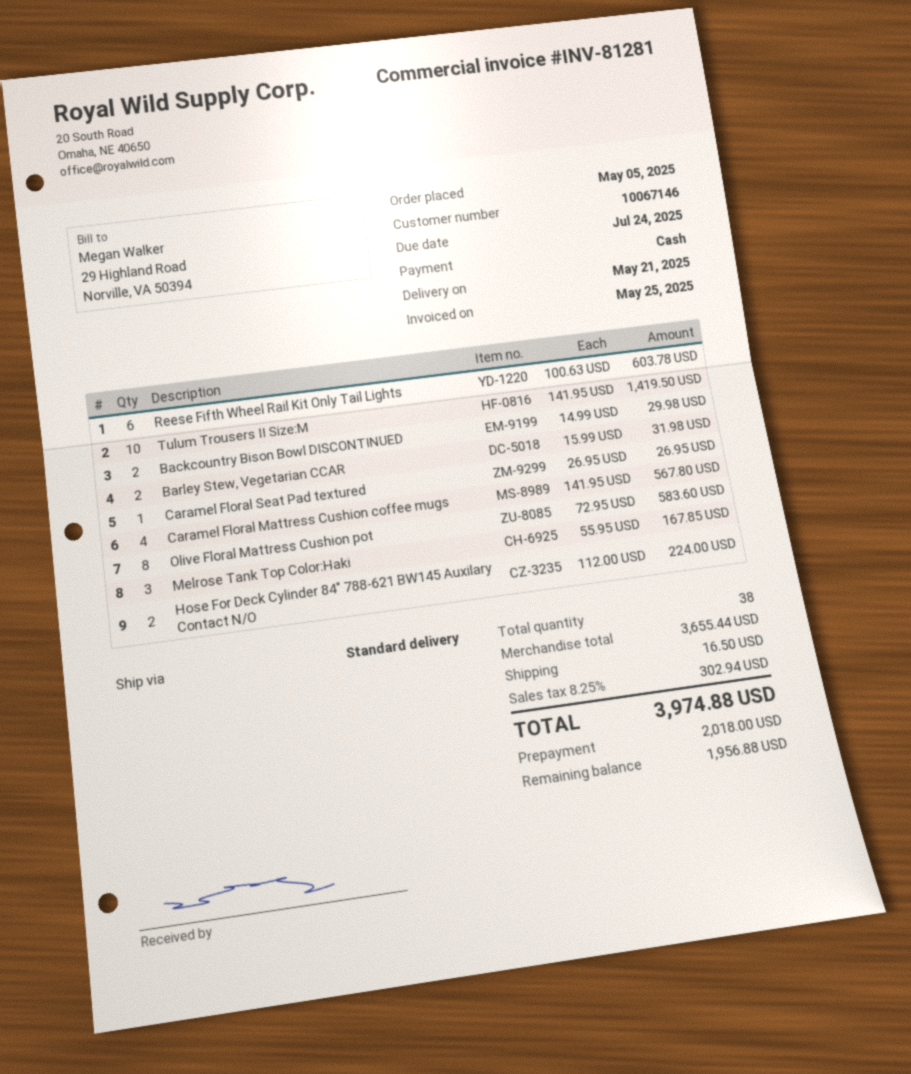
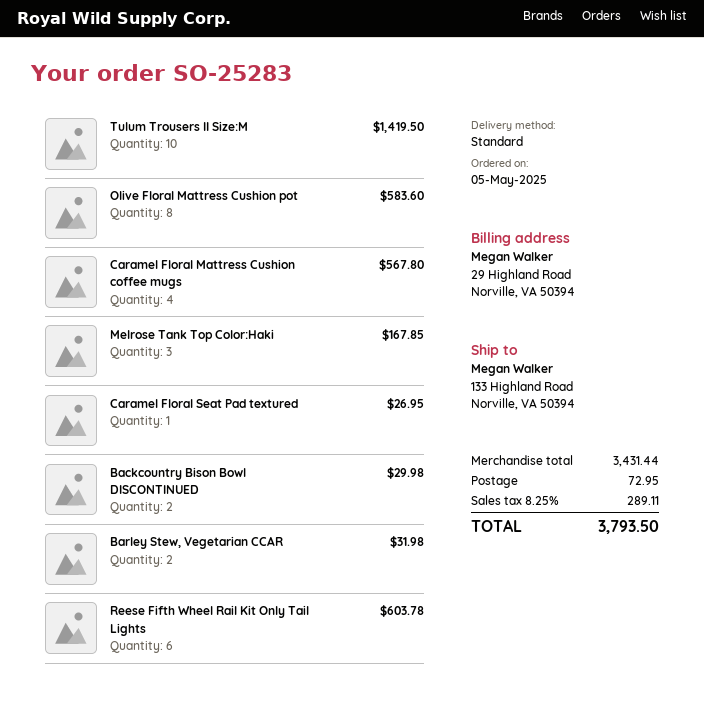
Hose For Deck Cylinder 84" 788-621 BW145 Auxilary Contact N/O: 2 for 224.00 -> none
subtotal: 3655.44 -> 3431.44
shipping: 16.50 -> 72.95
tax: 8.25% = 302.94 -> 8.25% = 289.11
total: 3974.88 -> 3793.50

